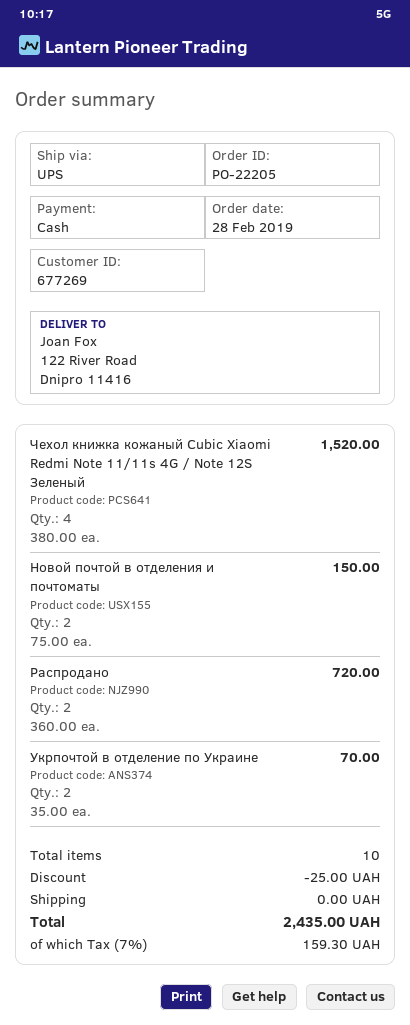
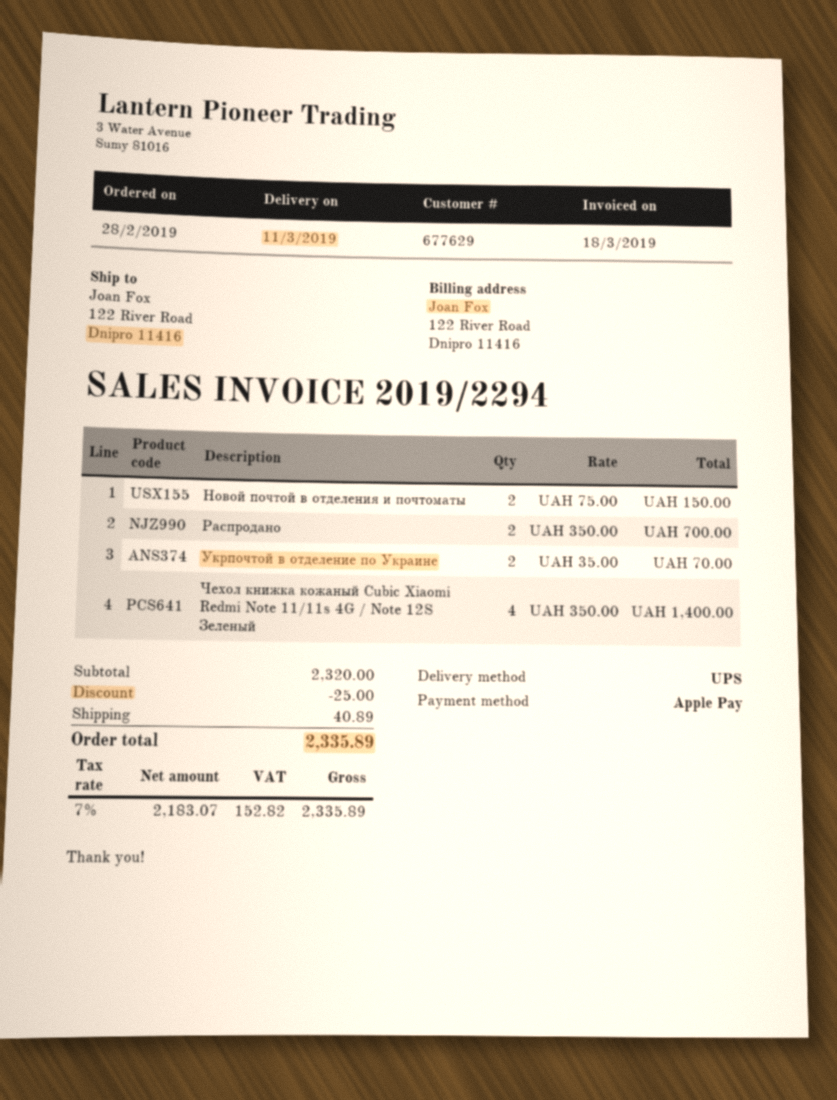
customer number: 677269 -> 677629
payment method: cash -> Apple Pay
Чехол книжка кожаный Cubic Xiaomi Redmi Note 11/11s 4G / Note 12S Зеленый: 4 x 380.00 = 1520.00 -> 4 x 350.00 = 1400.00
Распродано: 2 x 360.00 = 720.00 -> 2 x 350.00 = 700.00
shipping: 0.00 -> 40.89
tax: 7% = 159.30 -> 7% = 152.82
total: 2435.00 -> 2335.89

